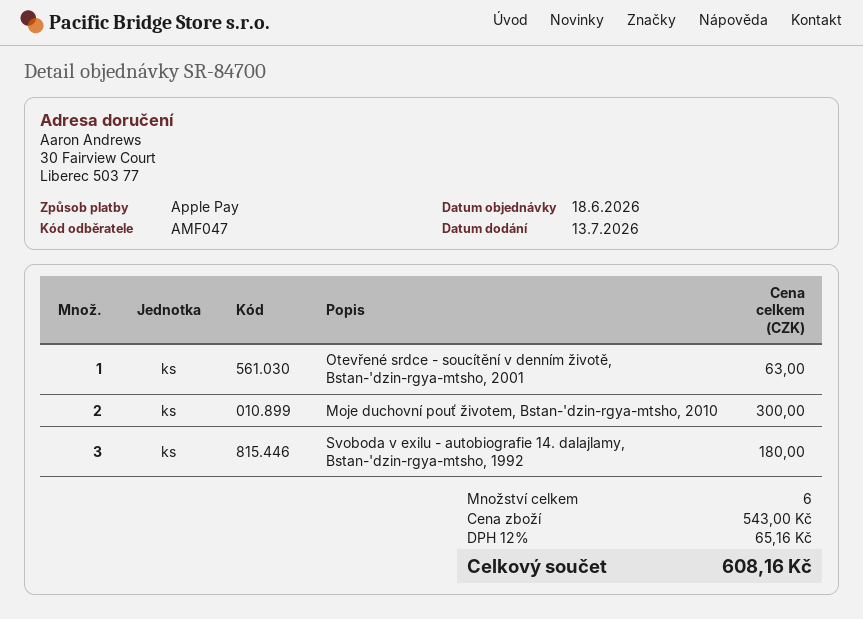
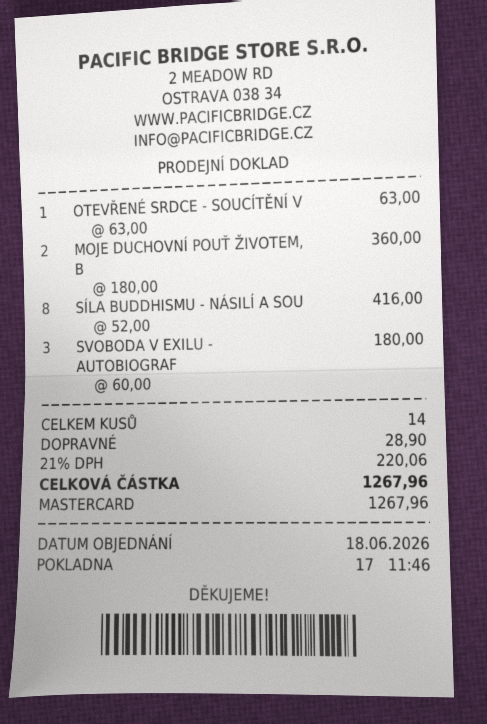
payment method: Apple Pay -> Mastercard
Moje duchovní pouť životem, Bstan-'dzin-rgya-mtsho, 2010: 2 for 300.00 -> 2 for 360.00
SÍLA BUDDHISMU - NÁSILÍ A SOU: none -> 8 for 416.00
total quantity: 6 -> 14
shipping: none -> 28.90
tax: 12% = 65.16 -> 21% = 220.06
total: 608.16 -> 1267.96

